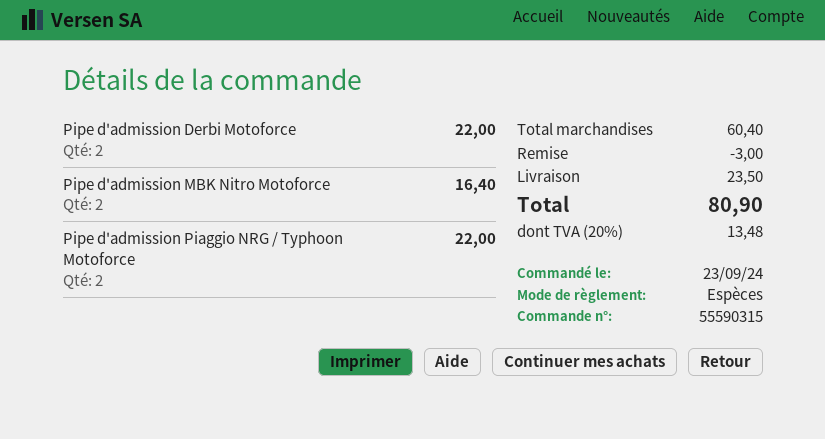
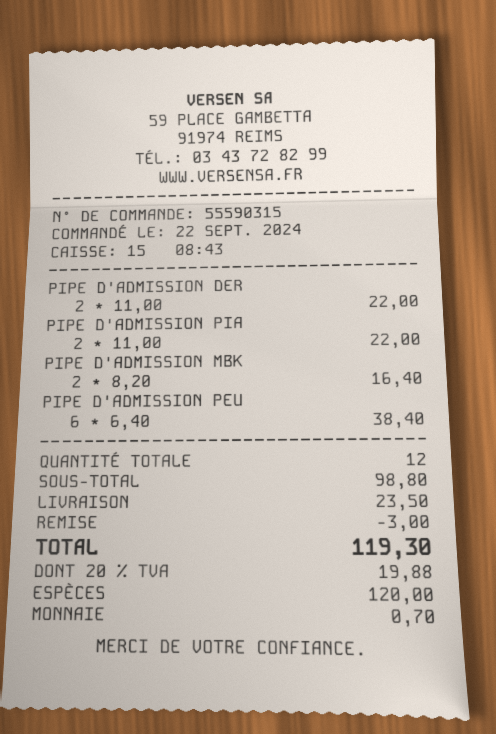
order date: 2024-09-23 -> 2024-09-22
PIPE D'ADMISSION PEU: none -> 6 for 38.40
subtotal: 60.40 -> 98.80
tax: 20% = 13.48 -> 20% = 19.88
total: 80.90 -> 119.30

